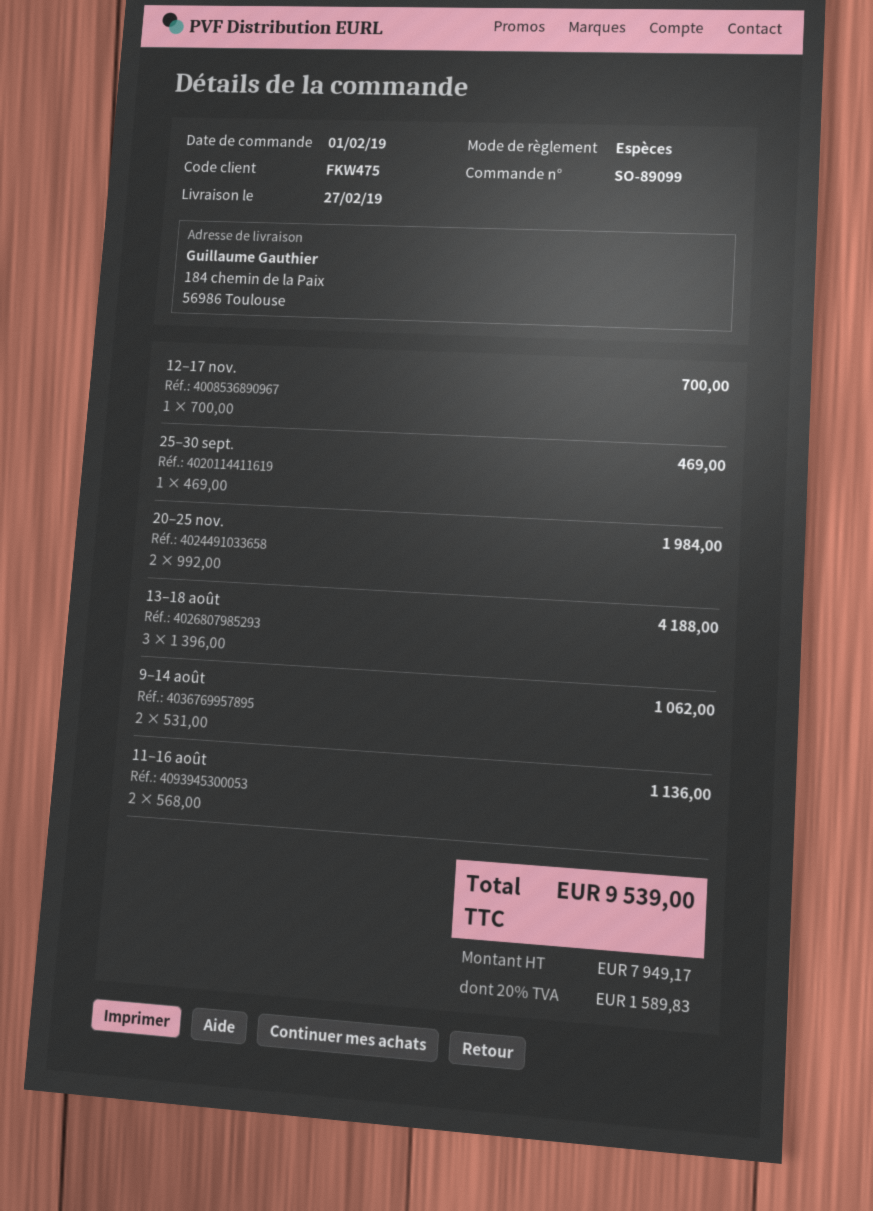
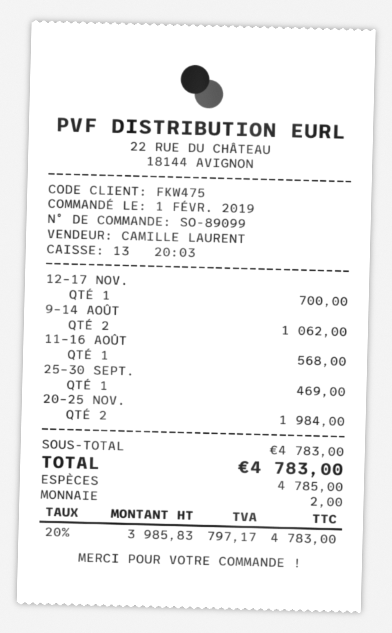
13–18 août: 3 for 4188.00 -> none
11–16 août: 2 for 1136.00 -> 1 for 568.00
net: 7949.17 -> 3985.83
tax: 20% = 1589.83 -> 20% = 797.17
total: 9539.00 -> 4783.00

